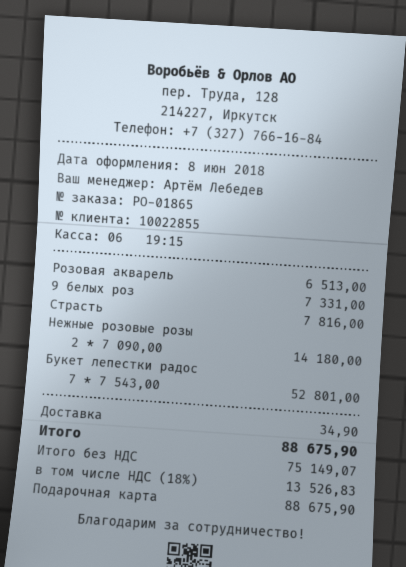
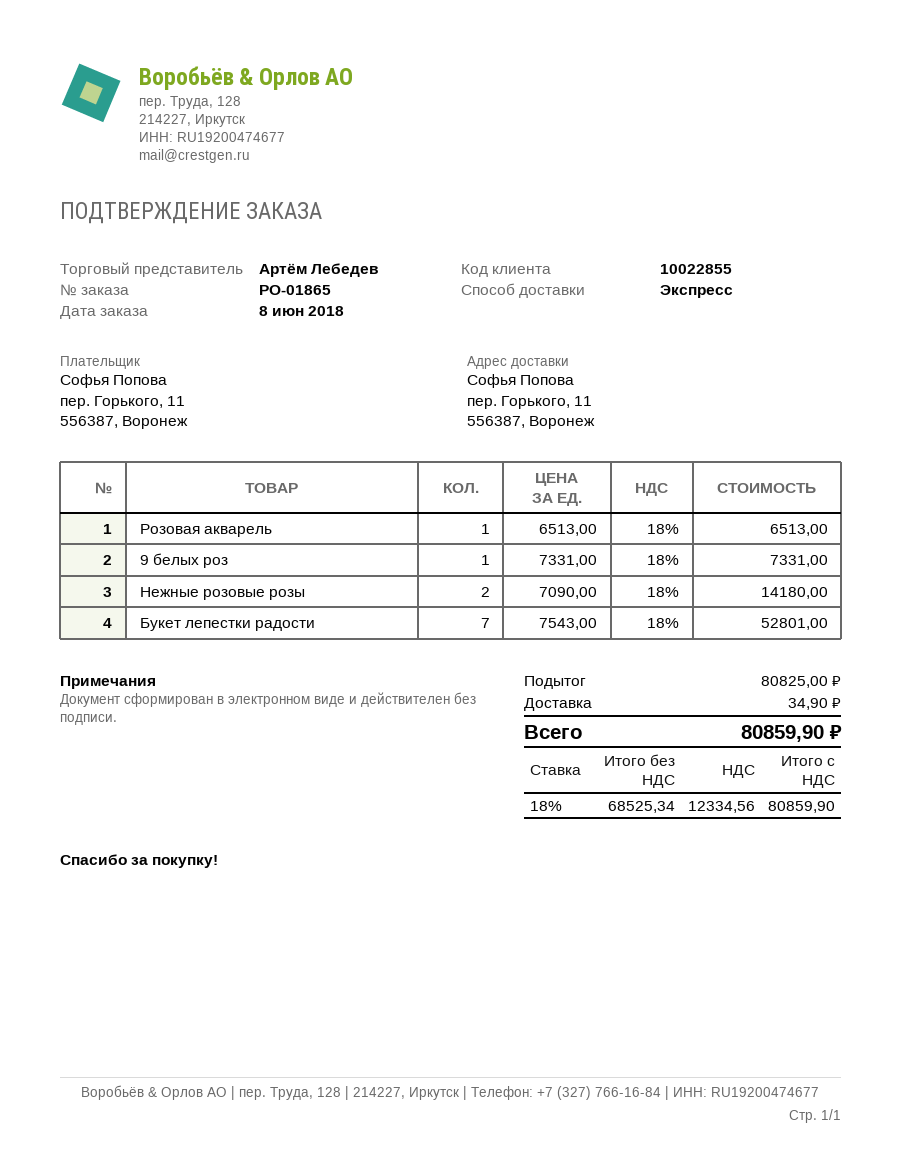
Страсть: 1 x 7816.00 = 7816.00 -> none
net: 75149.07 -> 68525.34
tax: 18% = 13526.83 -> 18% = 12334.56
total: 88675.90 -> 80859.90

